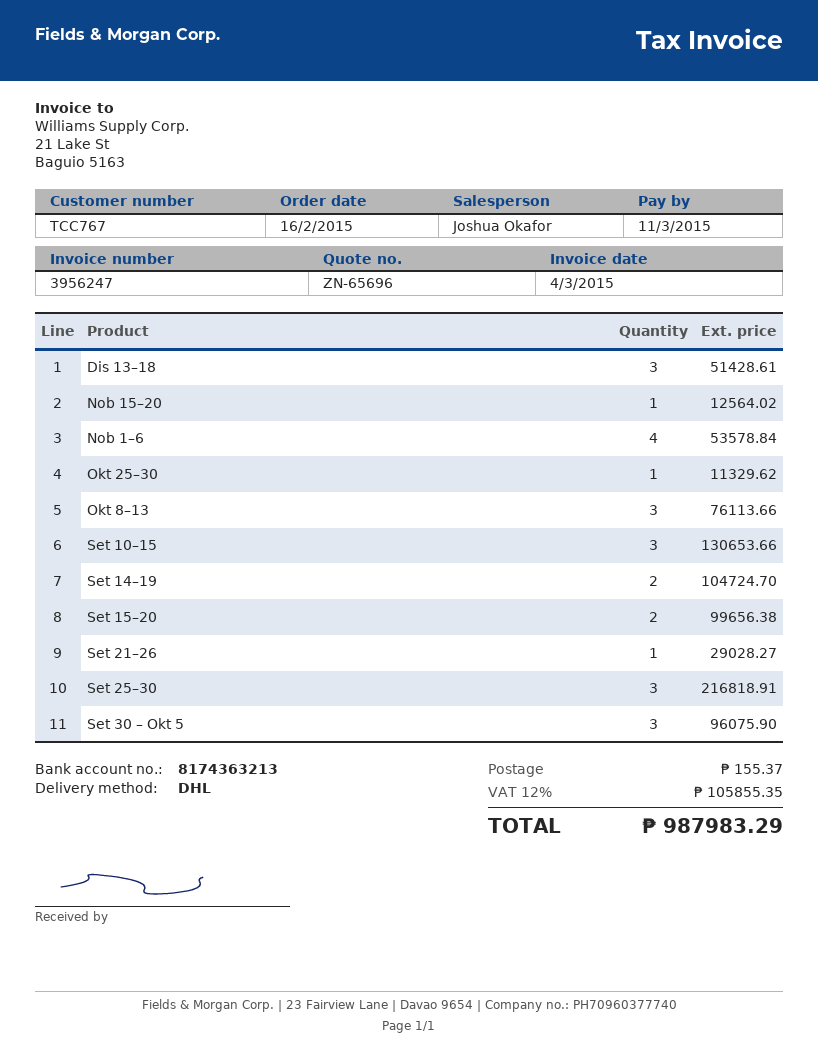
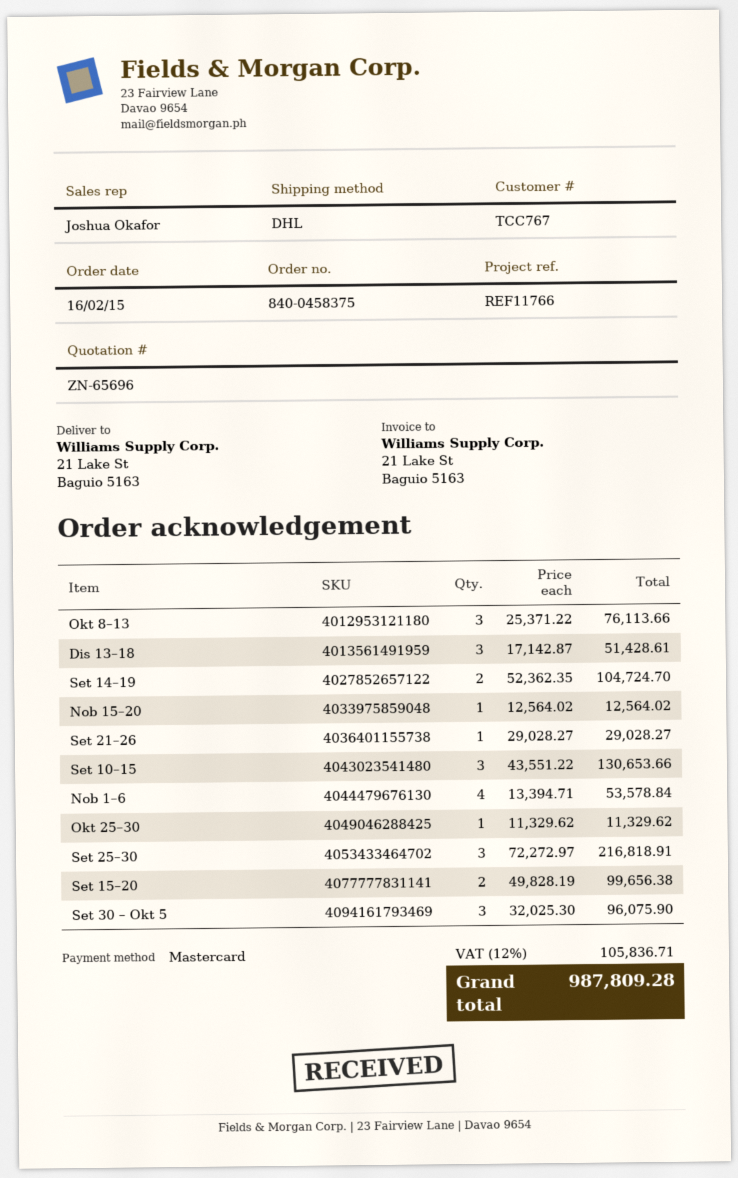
shipping: 155.37 -> none
tax: 12% = 105855.35 -> 12% = 105836.71
total: 987983.29 -> 987809.28

